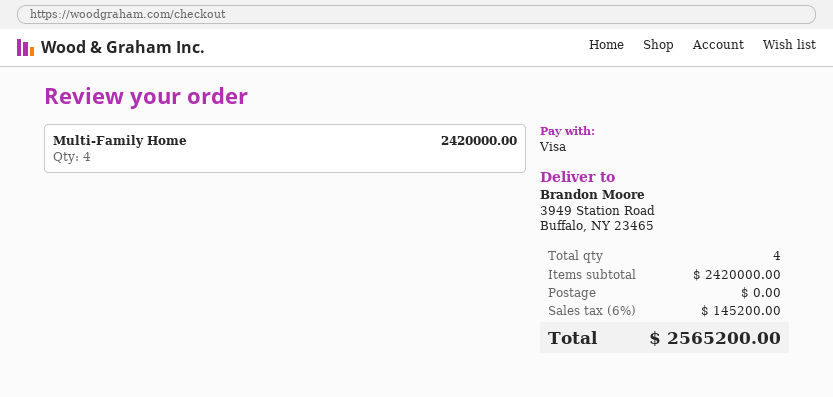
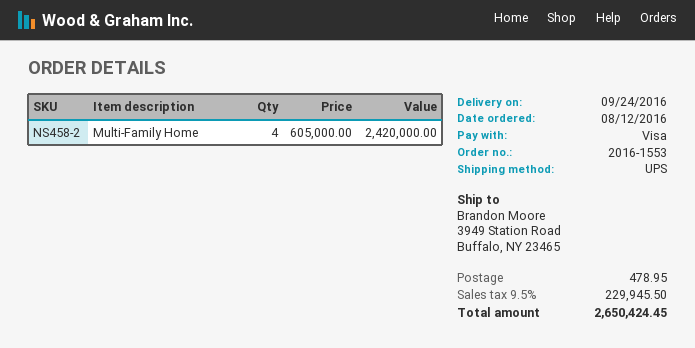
shipping: 0.00 -> 478.95
tax: 6% = 145200.00 -> 9.5% = 229945.50
total: 2565200.00 -> 2650424.45

